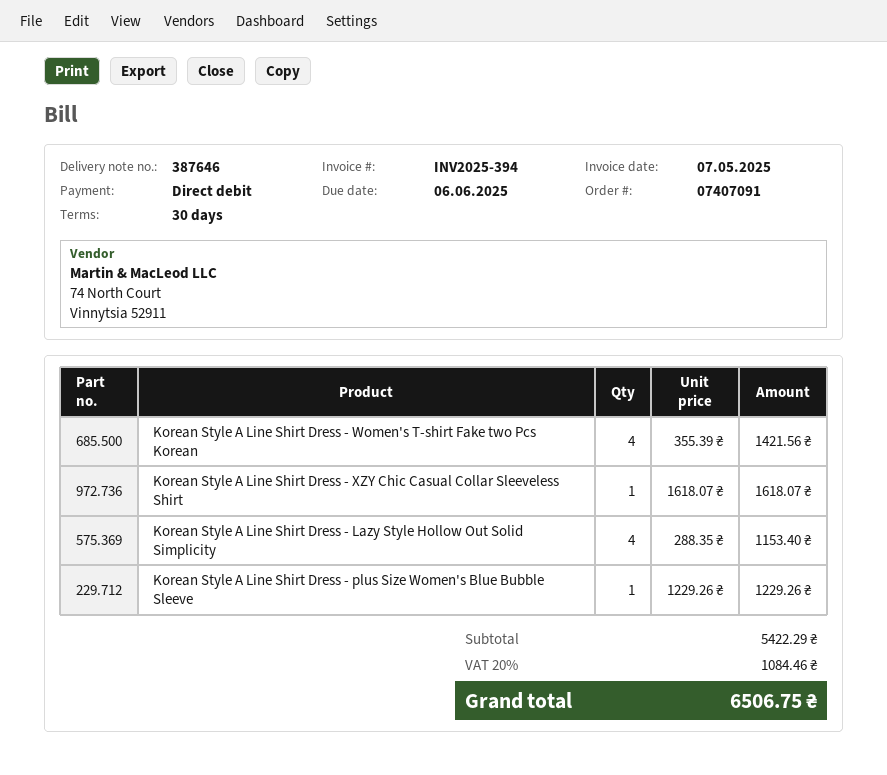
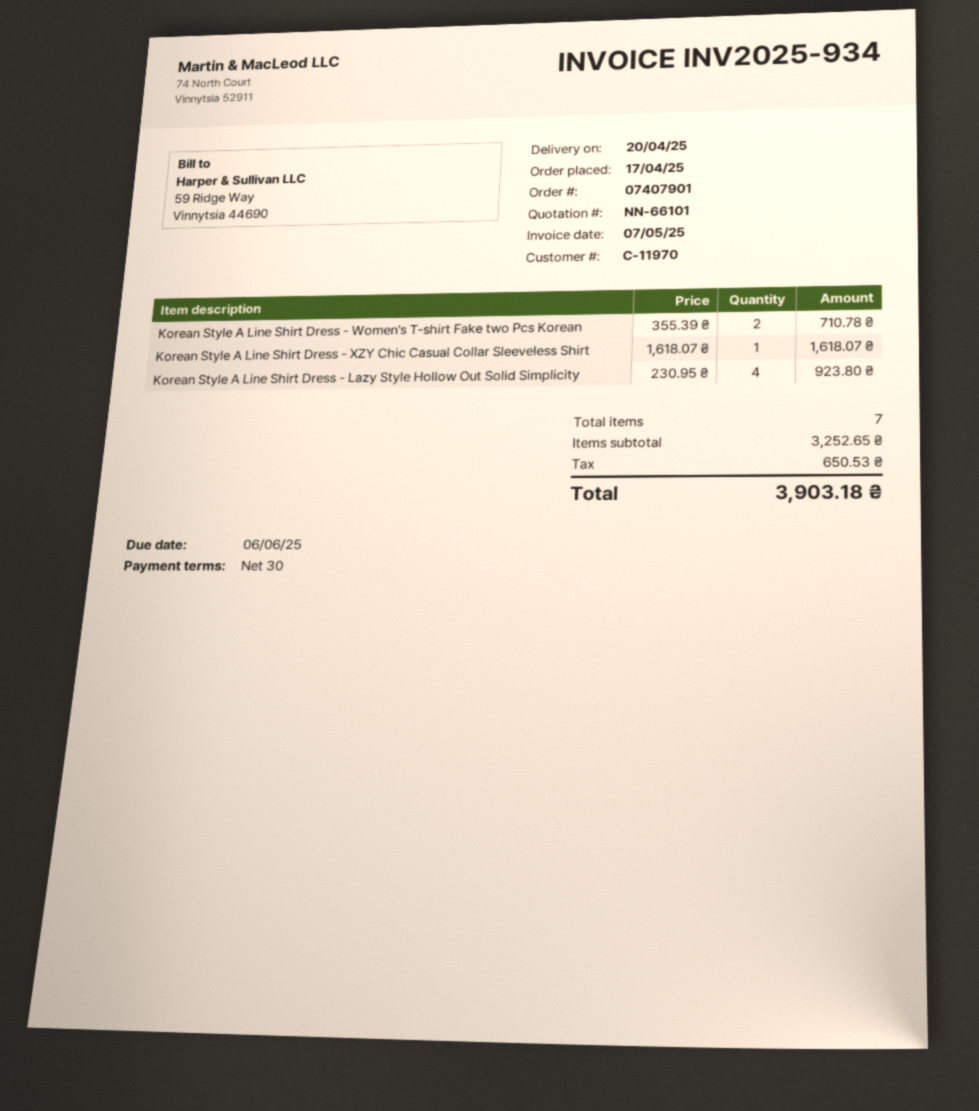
order number: 07407091 -> 07407901
invoice number: INV2025-394 -> INV2025-934
Korean Style A Line Shirt Dress - Women's T-shirt Fake two Pcs Korean: 4 x 355.39 = 1421.56 -> 2 x 355.39 = 710.78
Korean Style A Line Shirt Dress - Lazy Style Hollow Out Solid Simplicity: 4 x 288.35 = 1153.40 -> 4 x 230.95 = 923.80
Korean Style A Line Shirt Dress - plus Size Women's Blue Bubble Sleeve: 1 x 1229.26 = 1229.26 -> none
subtotal: 5422.29 -> 3252.65
tax: 1084.46 -> 650.53
total: 6506.75 -> 3903.18

